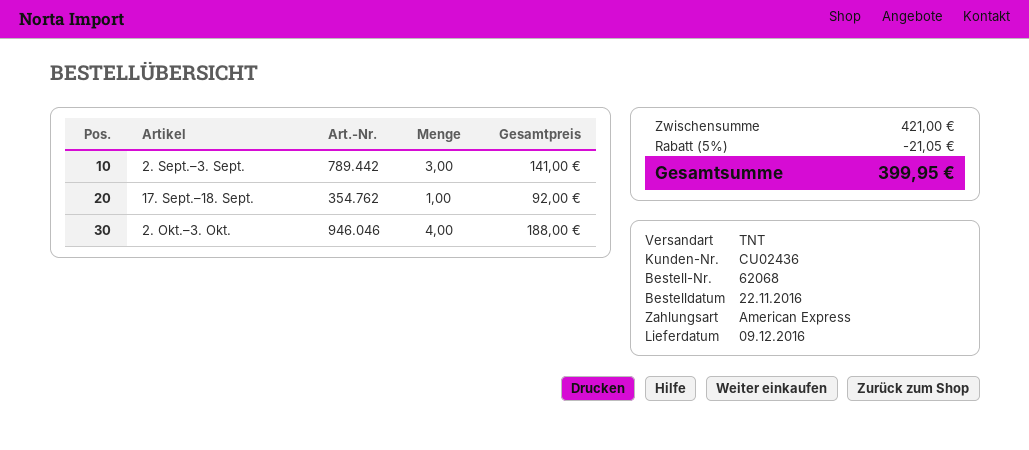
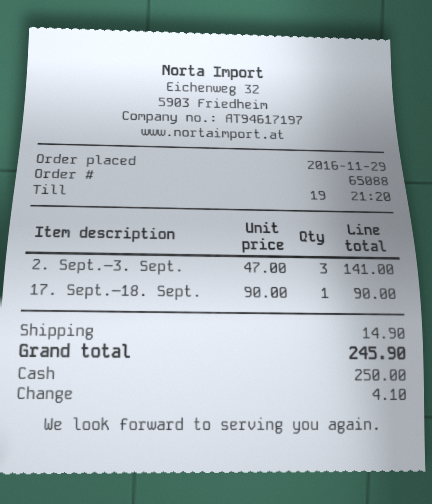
order number: 62068 -> 65088
order date: 2016-11-22 -> 2016-11-29
payment method: American Express -> cash
17. Sept.–18. Sept.: 1 for 92.00 -> 1 for 90.00
2. Okt.–3. Okt.: 4 for 188.00 -> none
discount: 5% = 21.05 -> none
shipping: none -> 14.90
total: 399.95 -> 245.90

